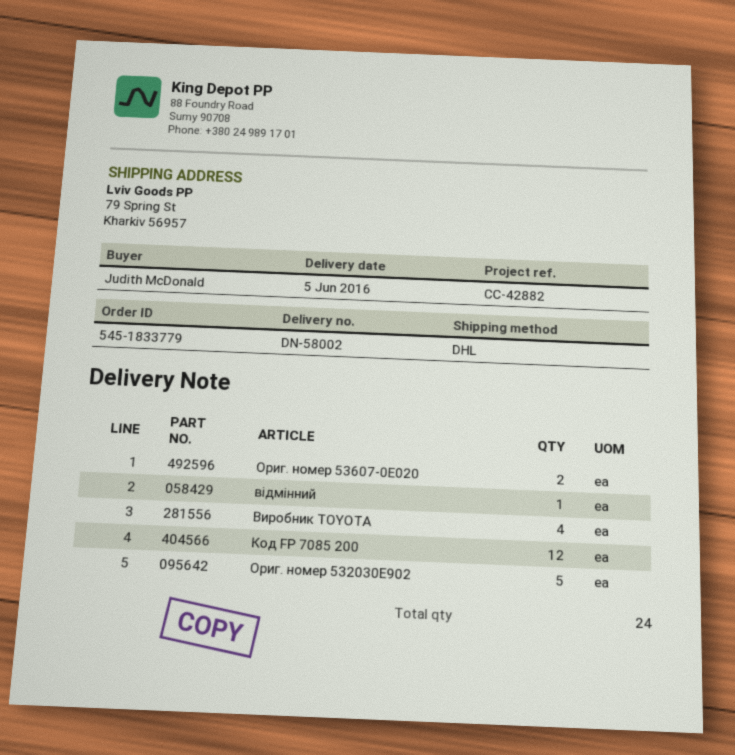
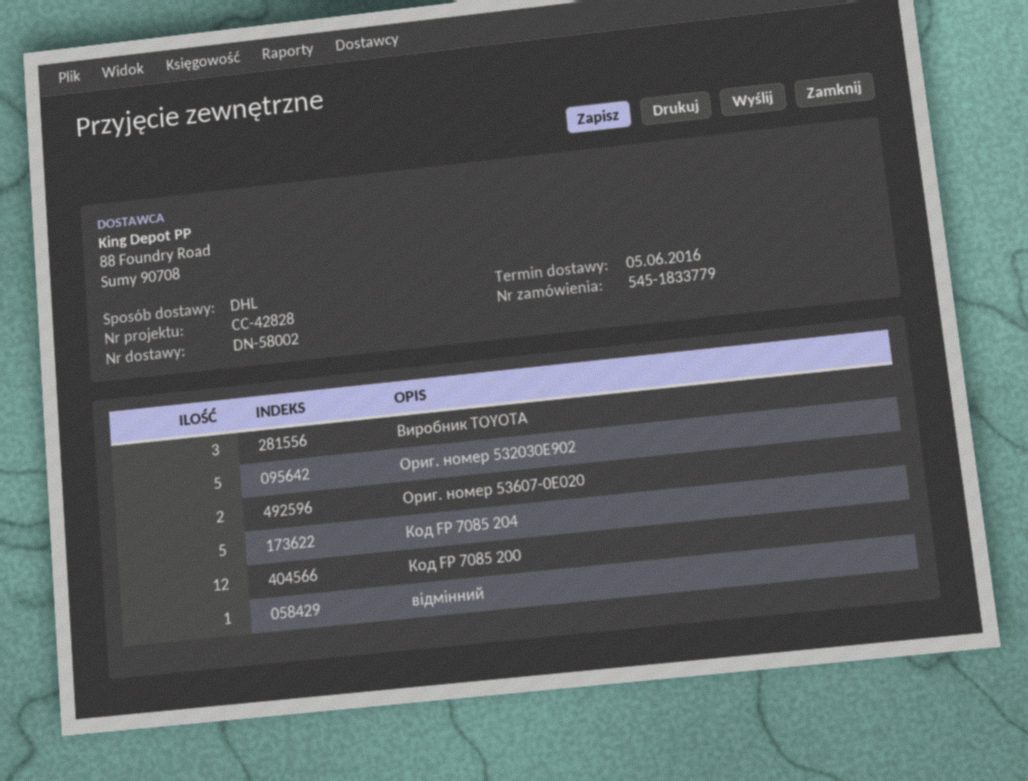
reference: CC-42882 -> CC-42828
Виробник TOYOTA: 4 -> 3
Код FP 7085 204: none -> 5

